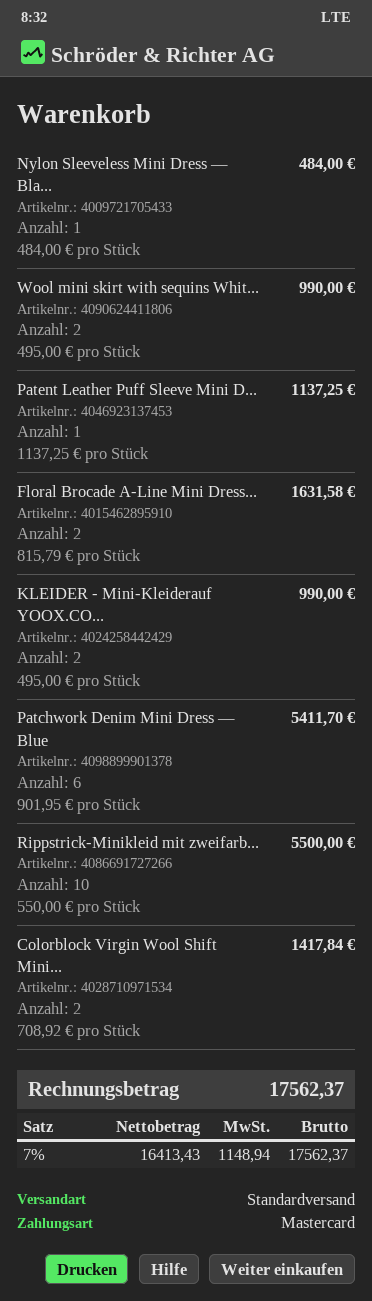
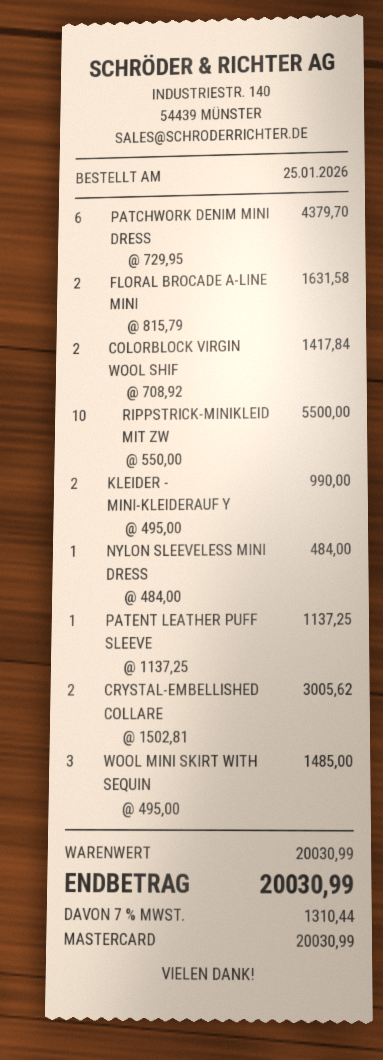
Wool mini skirt with sequins Whit...: 2 x 495.00 = 990.00 -> 3 x 495.00 = 1485.00
Patchwork Denim Mini Dress — Blue: 6 x 901.95 = 5411.70 -> 6 x 729.95 = 4379.70
CRYSTAL-EMBELLISHED COLLARE: none -> 2 x 1502.81 = 3005.62
tax: 7% = 1148.94 -> 7% = 1310.44
total: 17562.37 -> 20030.99

